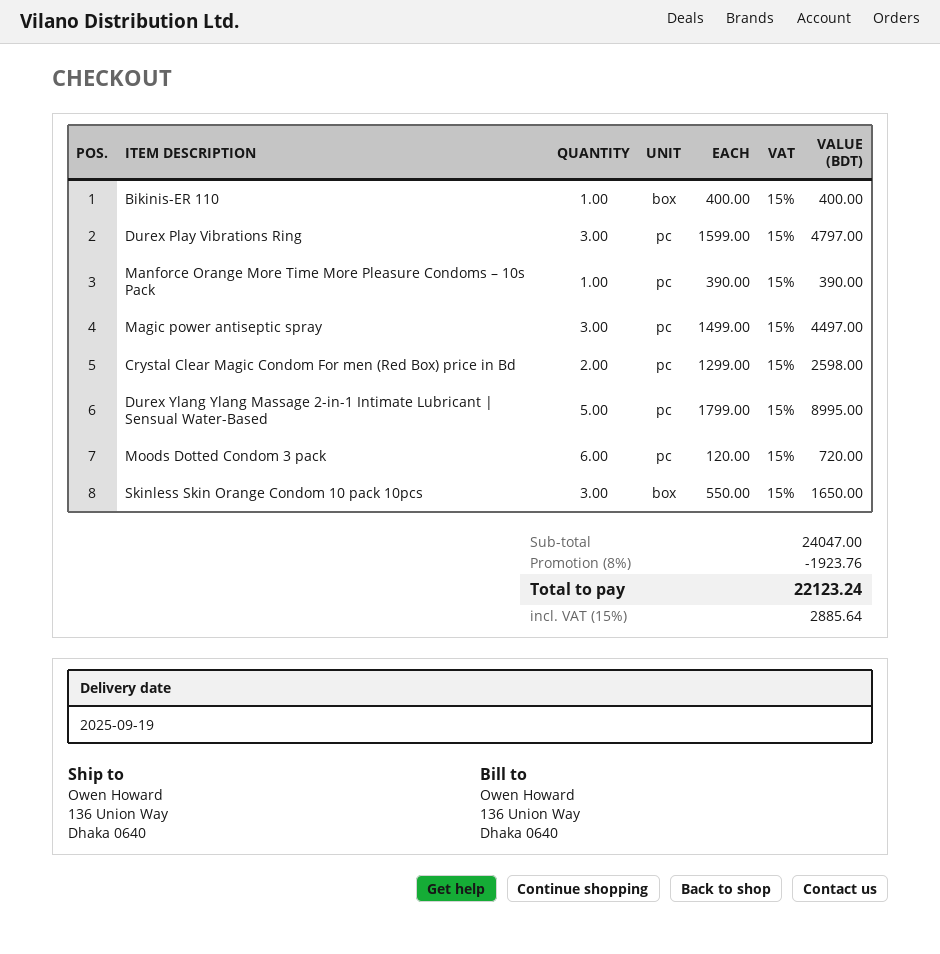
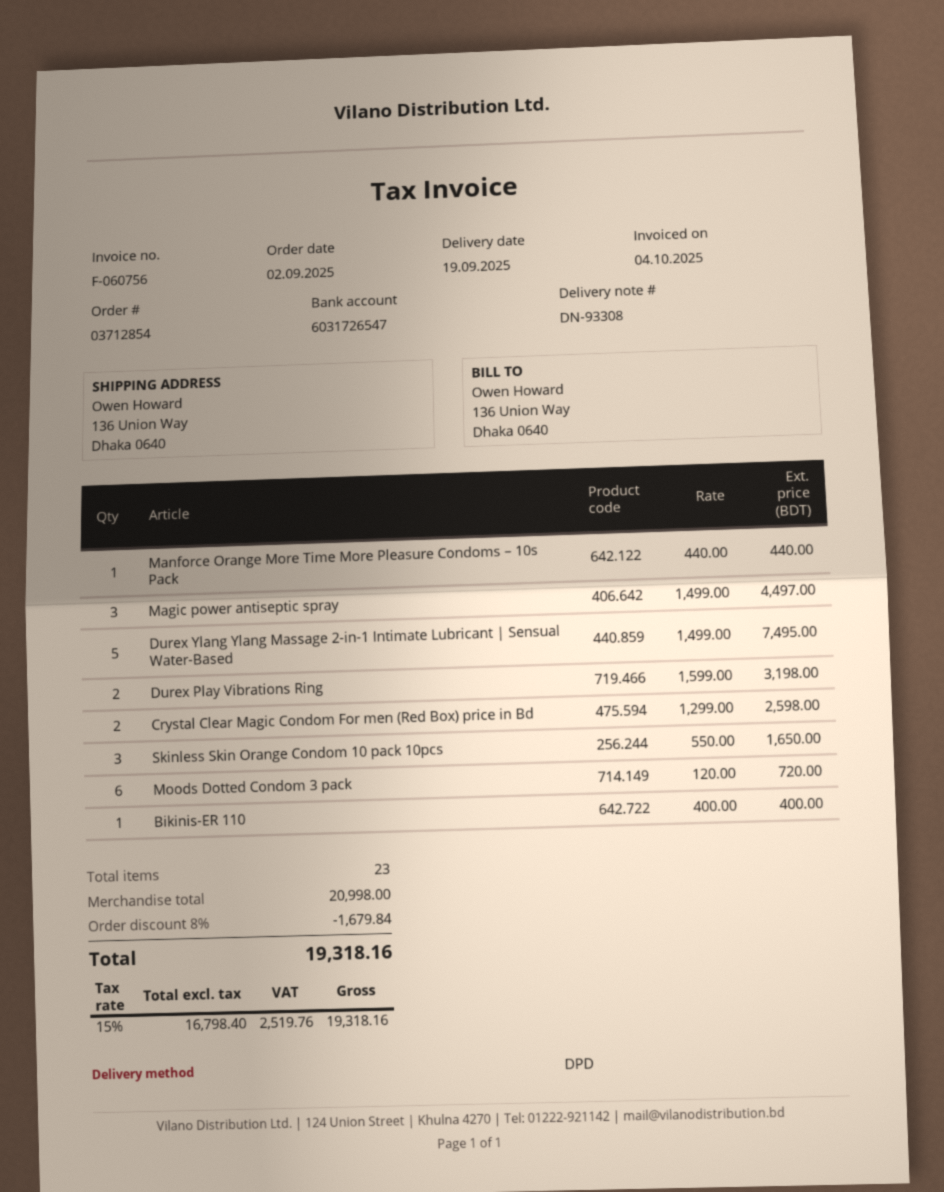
Durex Play Vibrations Ring: 3 x 1599.00 = 4797.00 -> 2 x 1599.00 = 3198.00
Manforce Orange More Time More Pleasure Condoms – 10s Pack: 1 x 390.00 = 390.00 -> 1 x 440.00 = 440.00
Durex Ylang Ylang Massage 2-in-1 Intimate Lubricant | Sensual Water-Based: 5 x 1799.00 = 8995.00 -> 5 x 1499.00 = 7495.00
subtotal: 24047.00 -> 20998.00
discount: 8% = 1923.76 -> 8% = 1679.84
tax: 15% = 2885.64 -> 15% = 2519.76
total: 22123.24 -> 19318.16

